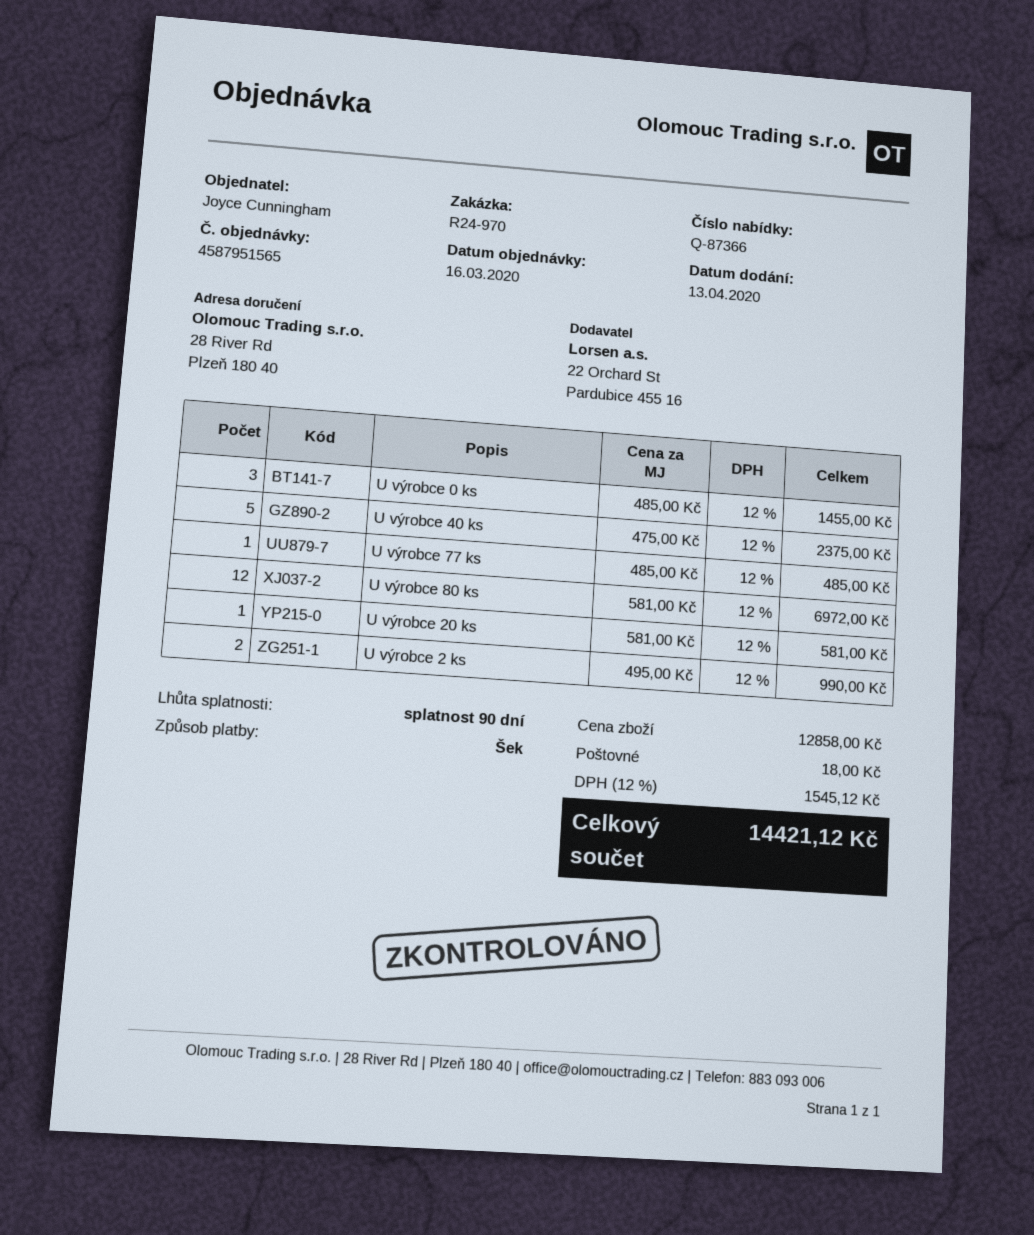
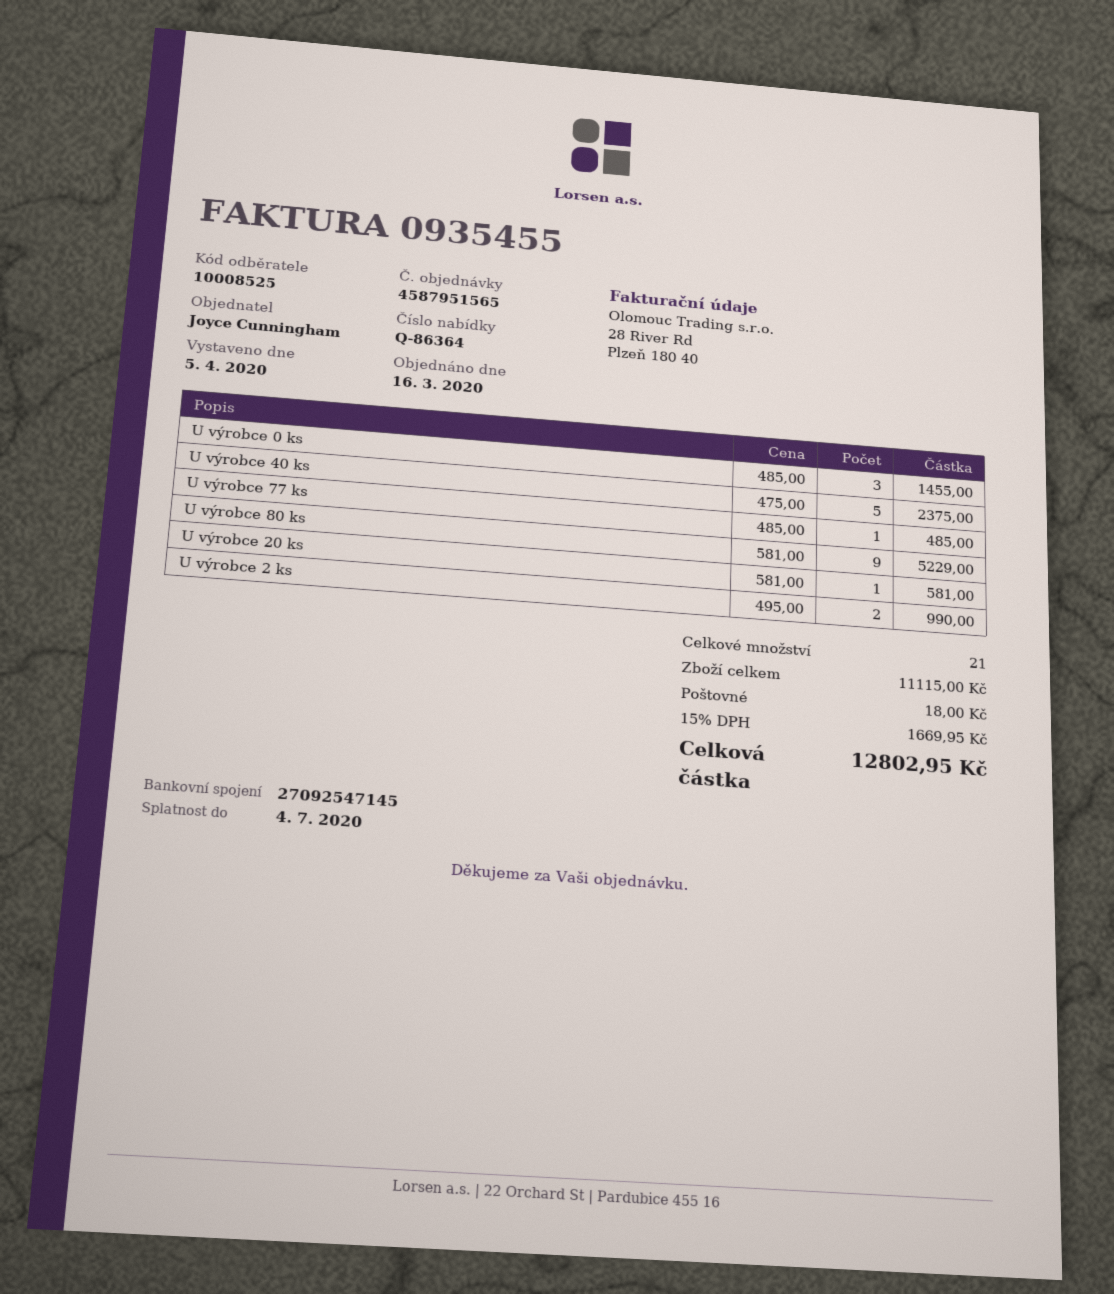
quote number: Q-87366 -> Q-86364
U výrobce 80 ks: 12 x 581.00 = 6972.00 -> 9 x 581.00 = 5229.00
subtotal: 12858.00 -> 11115.00
tax: 12% = 1545.12 -> 15% = 1669.95
total: 14421.12 -> 12802.95

